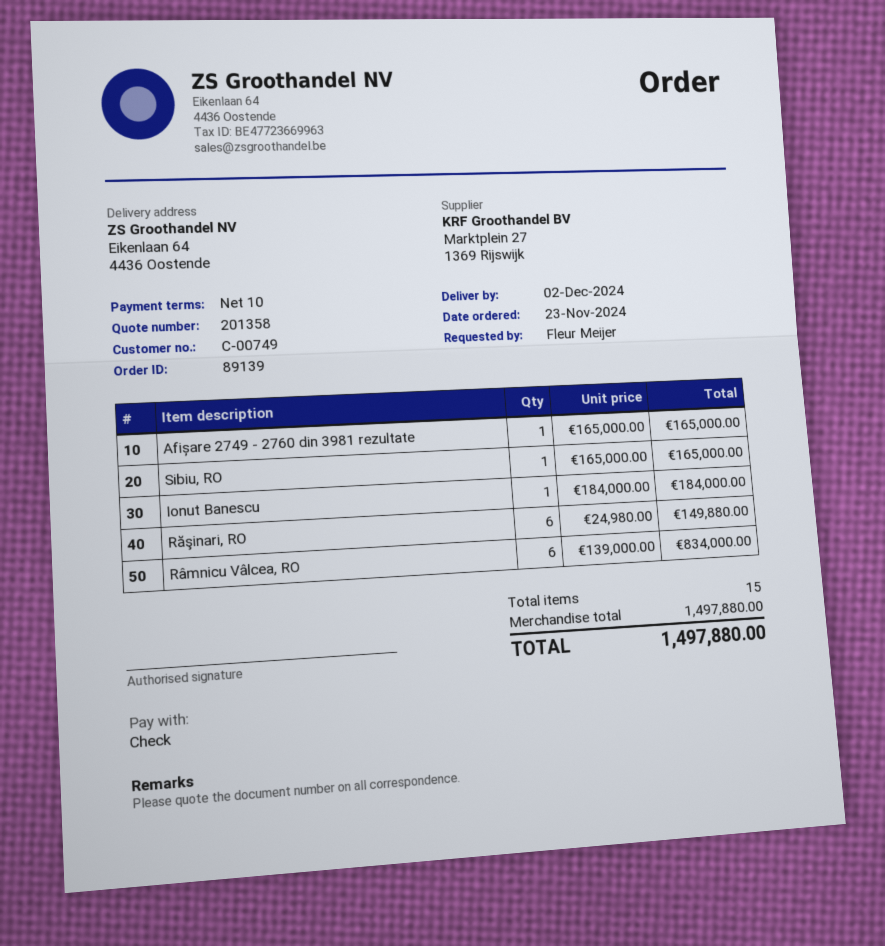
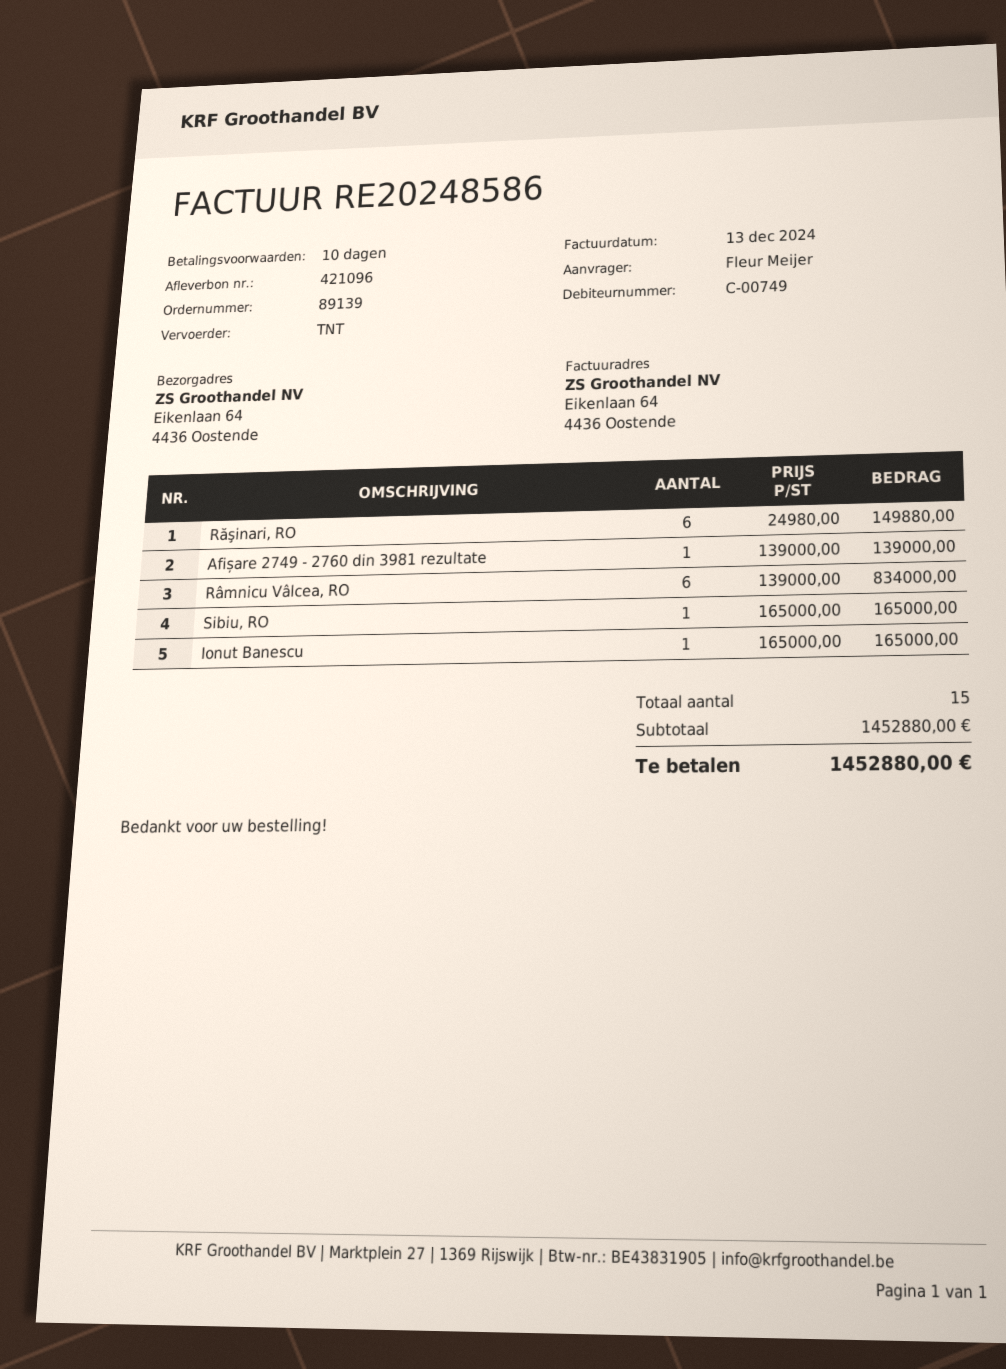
Afișare 2749 - 2760 din 3981 rezultate: 1 x 165000.00 = 165000.00 -> 1 x 139000.00 = 139000.00
Ionut Banescu: 1 x 184000.00 = 184000.00 -> 1 x 165000.00 = 165000.00
subtotal: 1497880.00 -> 1452880.00
total: 1497880.00 -> 1452880.00

